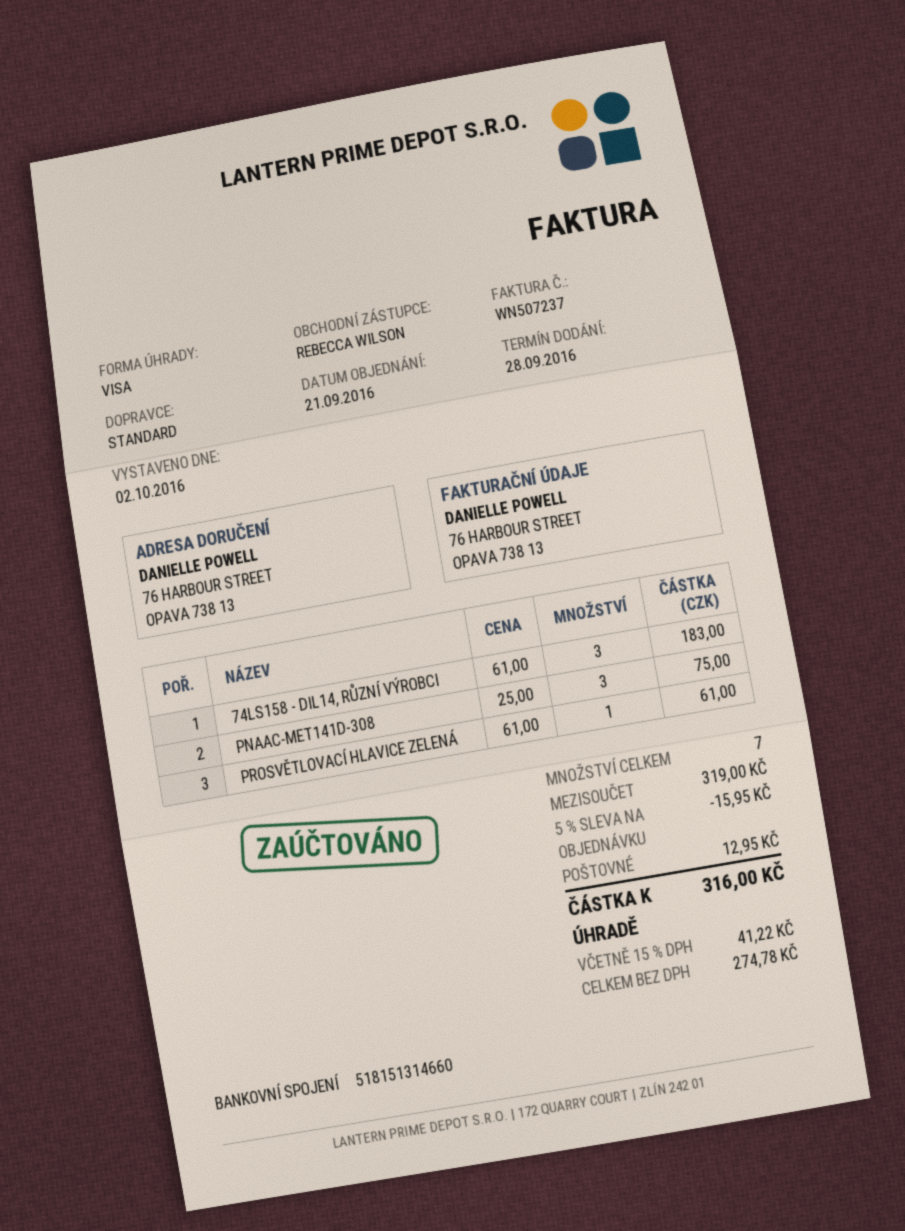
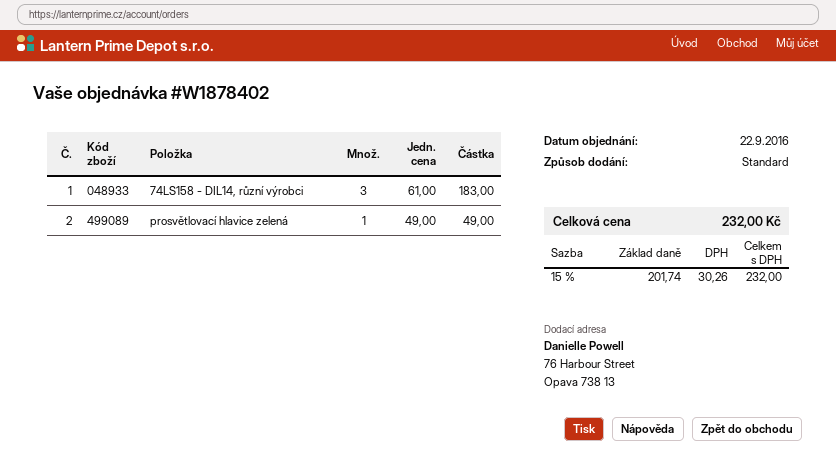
order date: 2016-09-21 -> 2016-09-22
PNAAC-MET141D-308: 3 x 25.00 = 75.00 -> none
PROSVĚTLOVACÍ HLAVICE ZELENÁ: 1 x 61.00 = 61.00 -> 1 x 49.00 = 49.00
discount: 5% = 15.95 -> none
shipping: 12.95 -> none
net: 274.78 -> 201.74
tax: 15% = 41.22 -> 15% = 30.26
total: 316.00 -> 232.00

